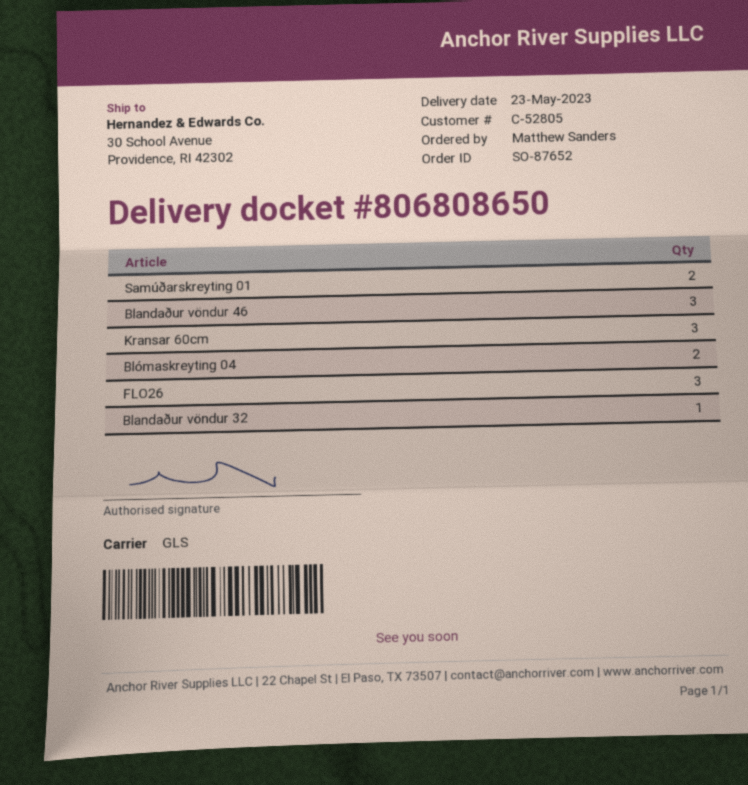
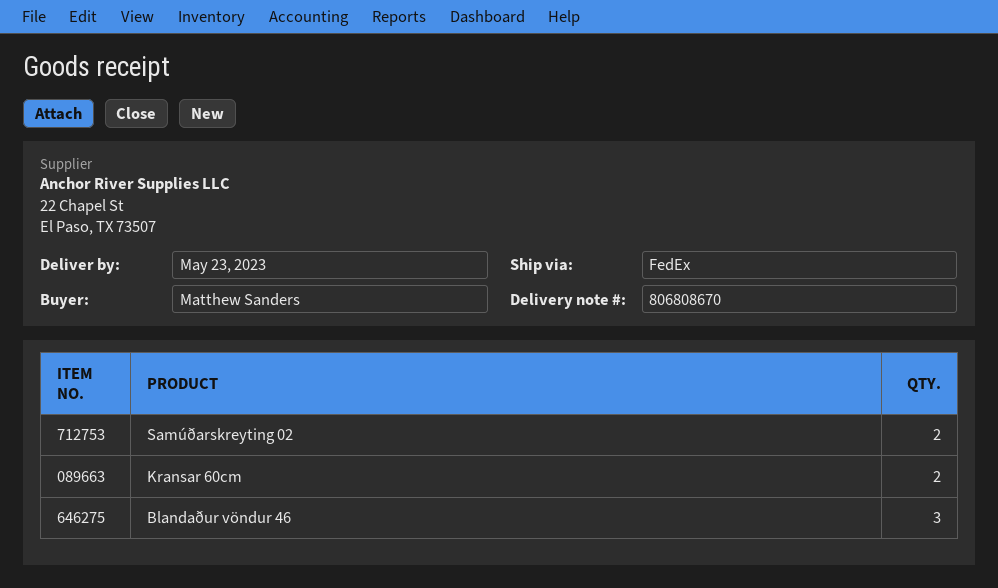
delivery note number: 806808650 -> 806808670
shipping method: GLS -> FedEx
Samúðarskreyting 01: 2 -> none
Kransar 60cm: 3 -> 2
Blómaskreyting 04: 2 -> none
FLO26: 3 -> none
Blandaður vöndur 32: 1 -> none
Samúðarskreyting 02: none -> 2

